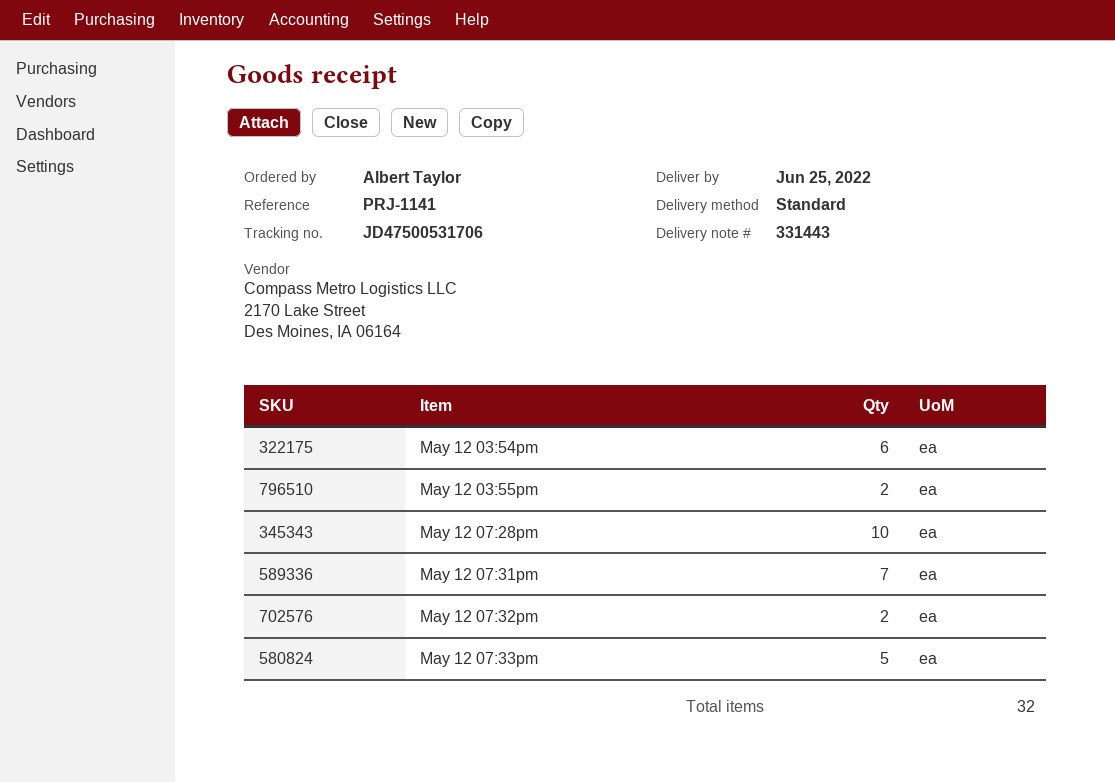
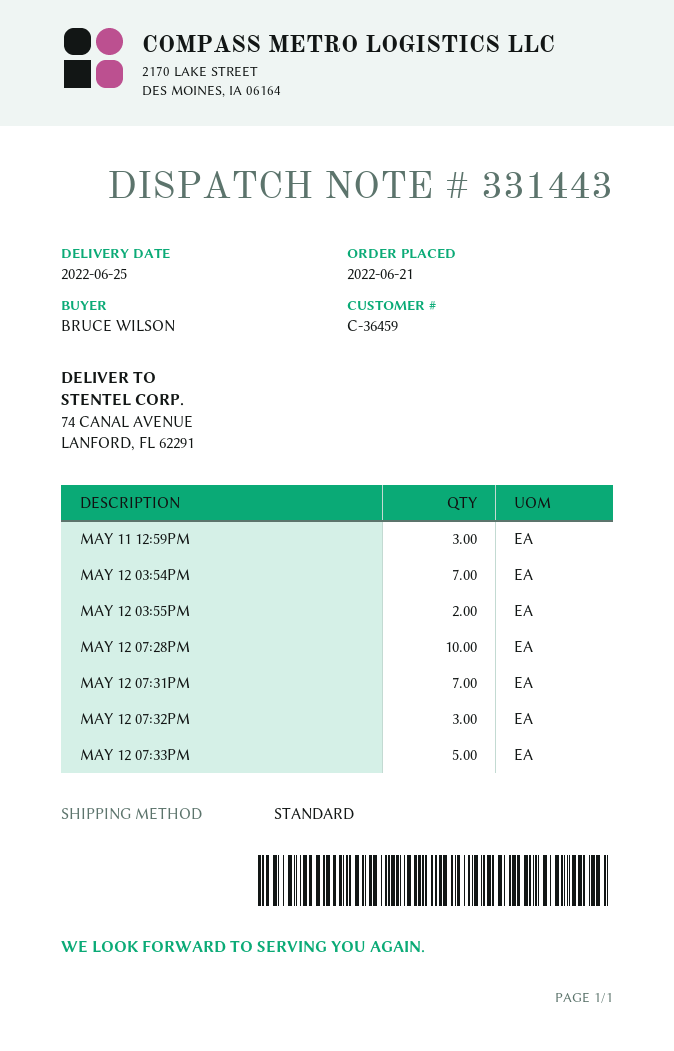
ordered by: Albert Taylor -> BRUCE WILSON
May 12 03:54pm: 6 -> 7
May 12 07:32pm: 2 -> 3
MAY 11 12:59PM: none -> 3

